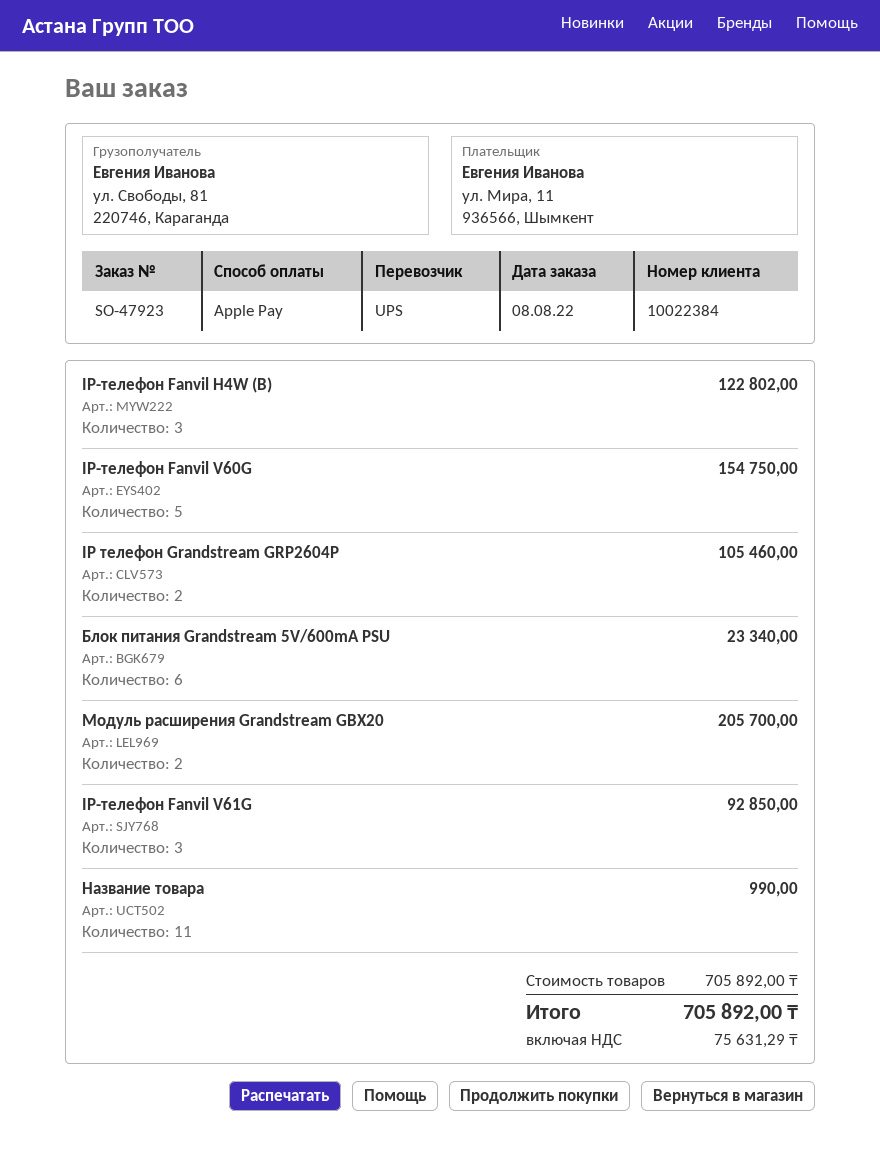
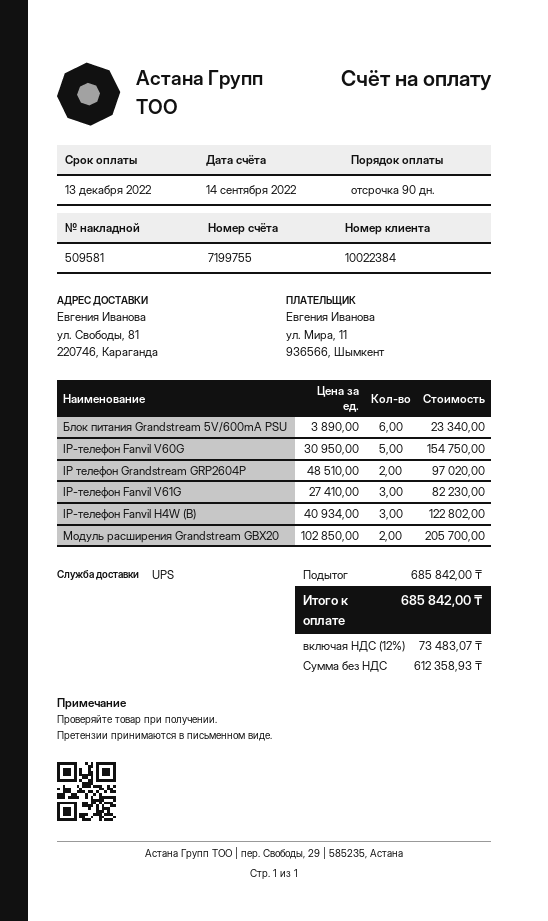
IP телефон Grandstream GRP2604P: 2 for 105460.00 -> 2 for 97020.00
IP-телефон Fanvil V61G: 3 for 92850.00 -> 3 for 82230.00
Название товара: 11 for 990.00 -> none
subtotal: 705892.00 -> 685842.00
tax: 75631.29 -> 73483.07
total: 705892.00 -> 685842.00

